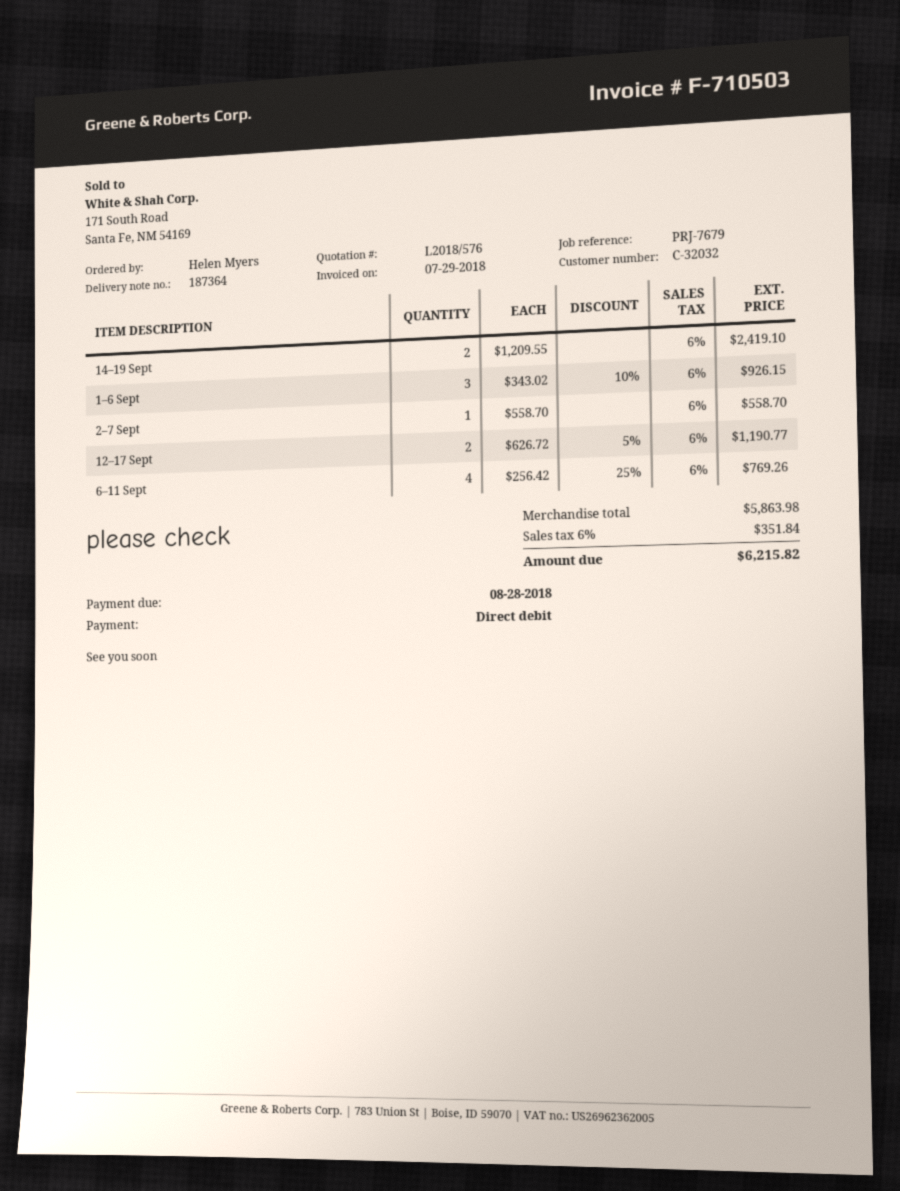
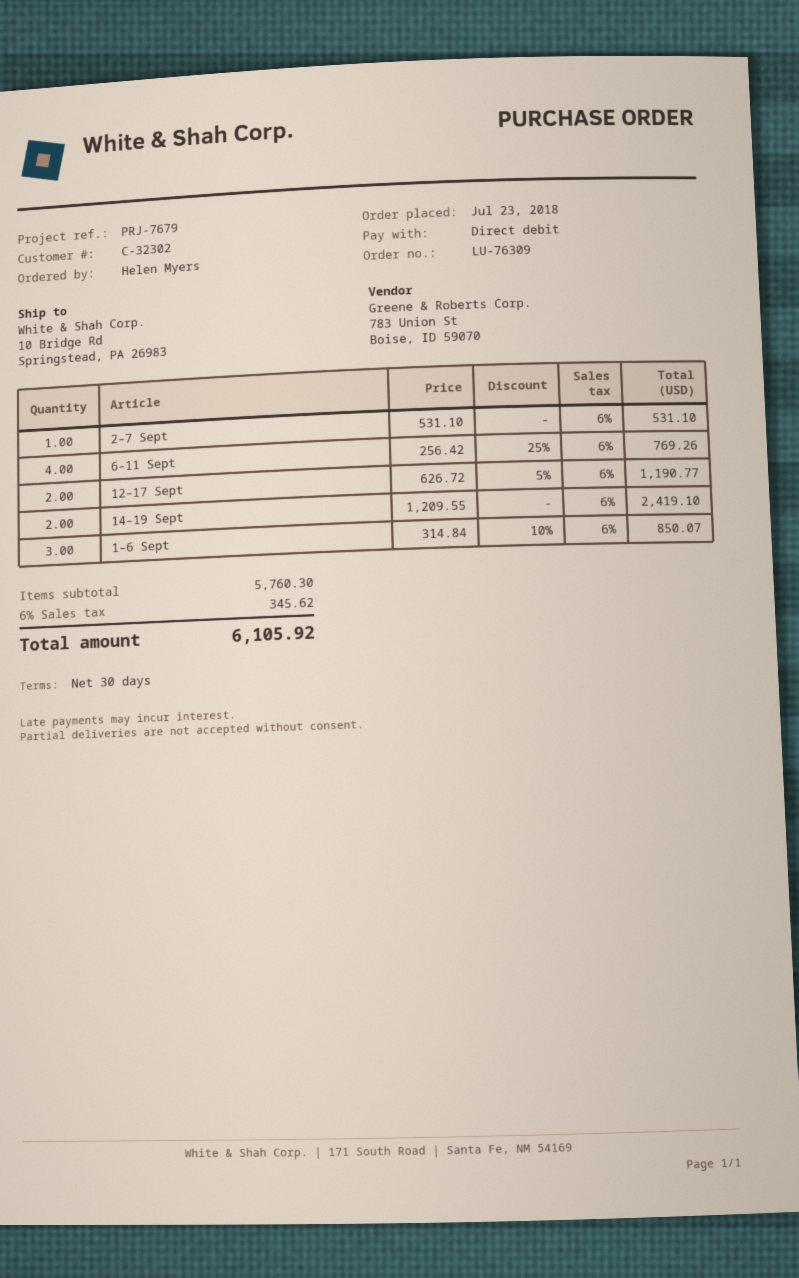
customer number: C-32032 -> C-32302
1–6 Sept: 3 x 343.02 - 10% = 926.15 -> 3 x 314.84 - 10% = 850.07
2–7 Sept: 1 x 558.70 = 558.70 -> 1 x 531.10 = 531.10
subtotal: 5863.98 -> 5760.30
tax: 6% = 351.84 -> 6% = 345.62
total: 6215.82 -> 6105.92

